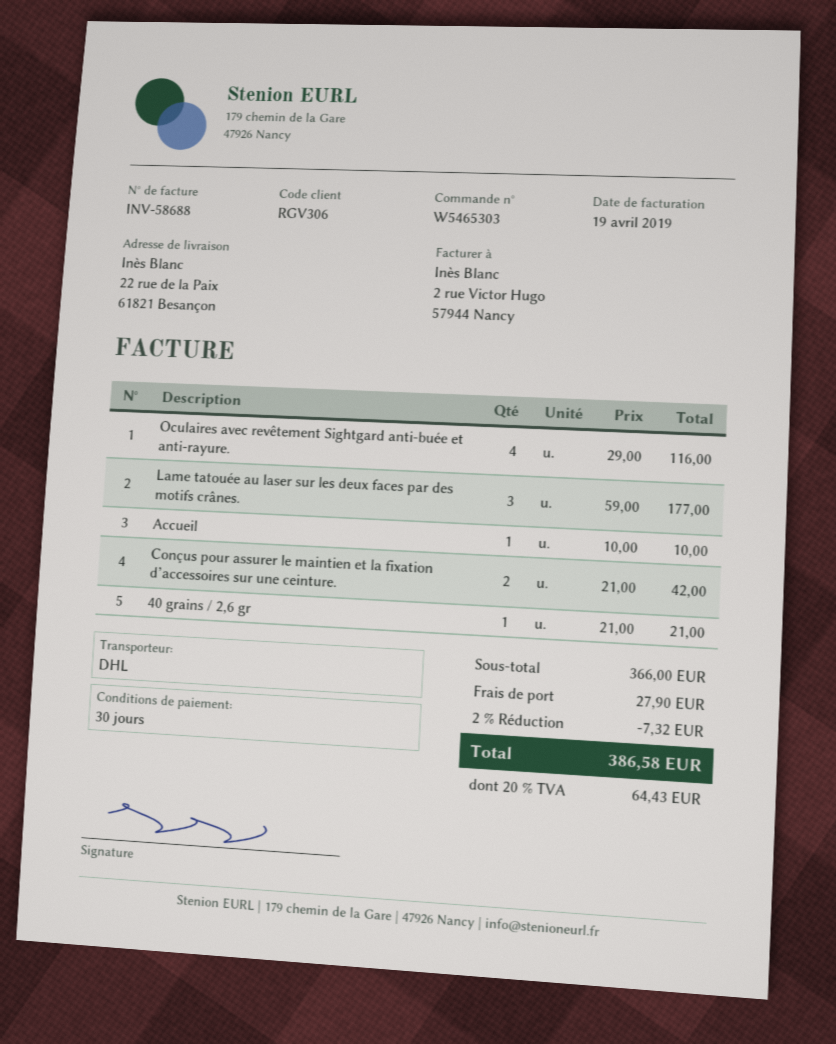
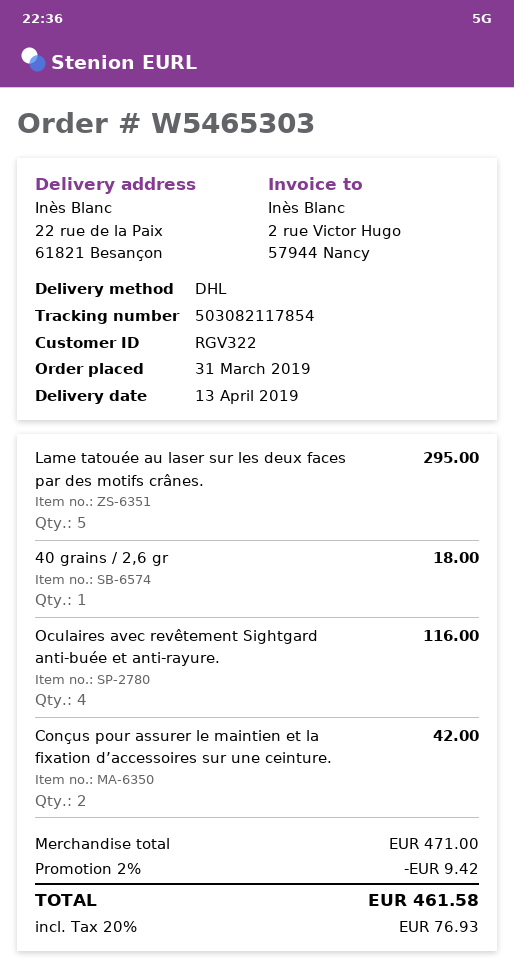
customer number: RGV306 -> RGV322
Lame tatouée au laser sur les deux faces par des motifs crânes.: 3 for 177.00 -> 5 for 295.00
Accueil: 1 for 10.00 -> none
40 grains / 2,6 gr: 1 for 21.00 -> 1 for 18.00
subtotal: 366.00 -> 471.00
discount: 2% = 7.32 -> 2% = 9.42
shipping: 27.90 -> none
tax: 20% = 64.43 -> 20% = 76.93
total: 386.58 -> 461.58

